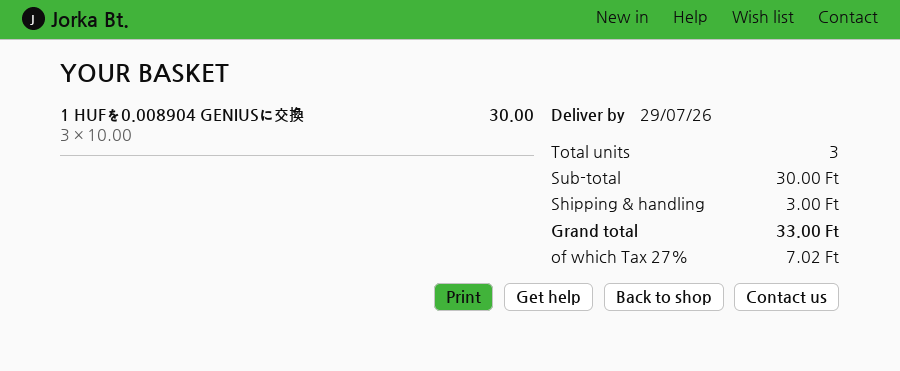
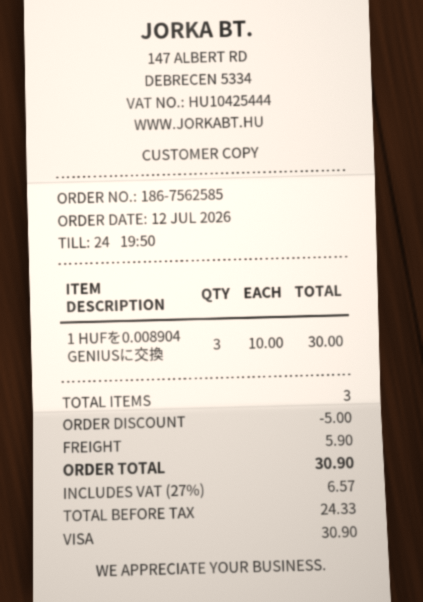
discount: none -> 5.00
shipping: 3.00 -> 5.90
tax: 27% = 7.02 -> 27% = 6.57
total: 33.00 -> 30.90

